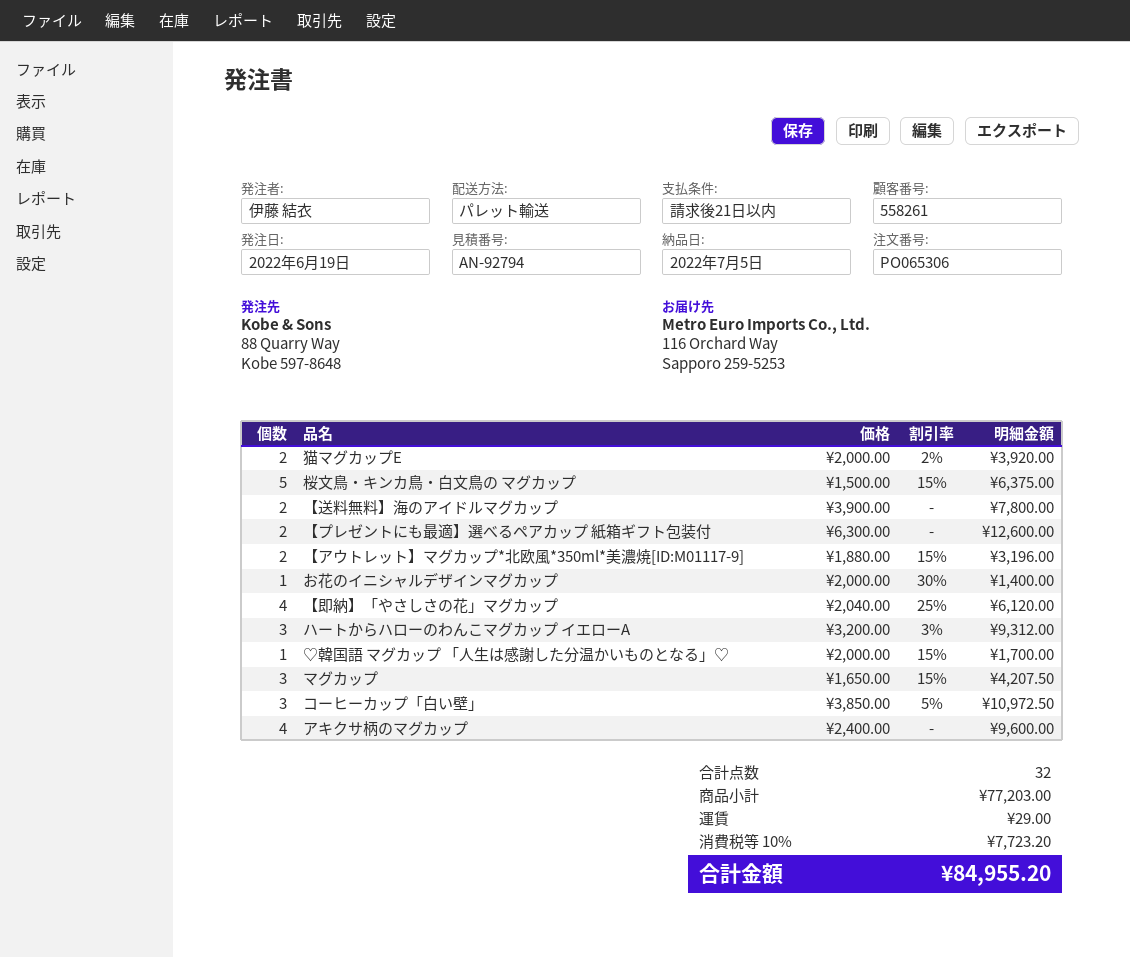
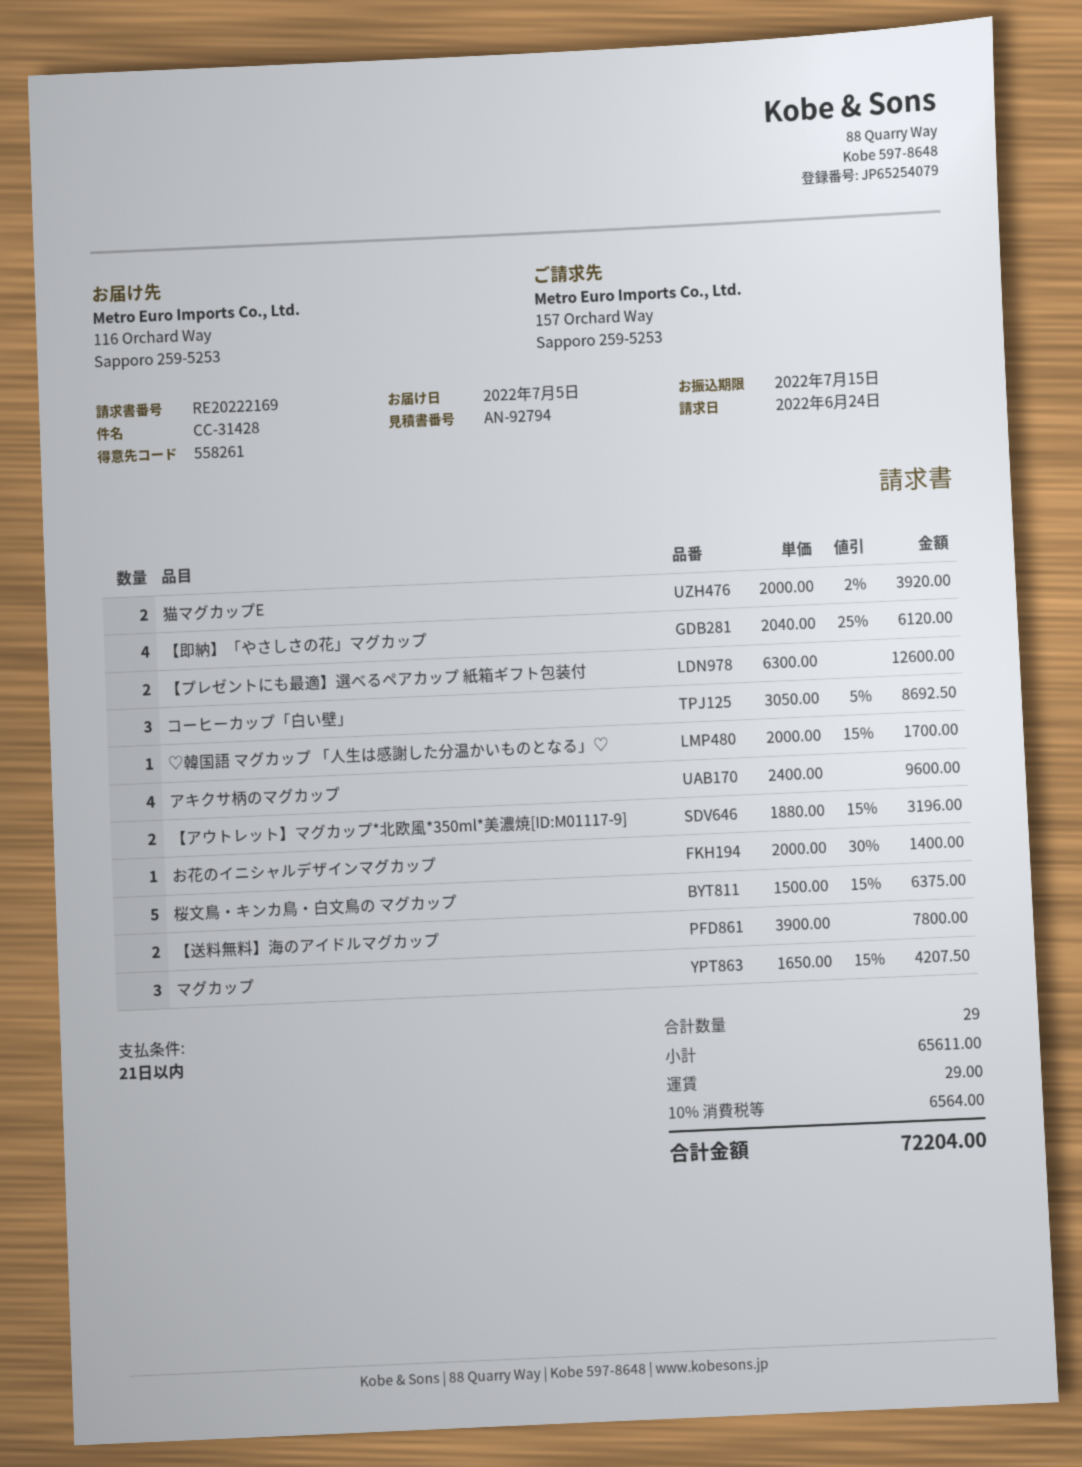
ハートからハローのわんこマグカップ イエローA: 3 x 3200.00 - 3% = 9312.00 -> none
コーヒーカップ「白い壁」: 3 x 3850.00 - 5% = 10972.50 -> 3 x 3050.00 - 5% = 8692.50
total quantity: 32 -> 29
subtotal: 77203.00 -> 65611.00
tax: 10% = 7723.20 -> 10% = 6564.00
total: 84955.20 -> 72204.00

